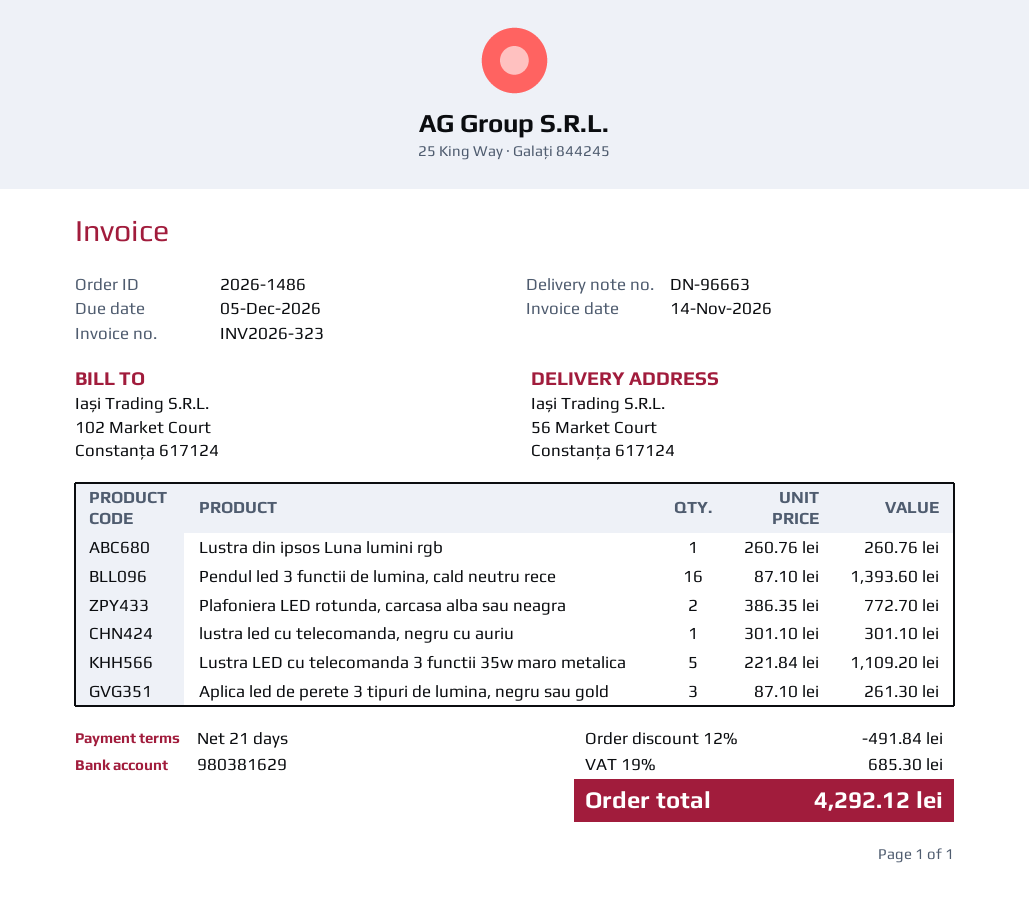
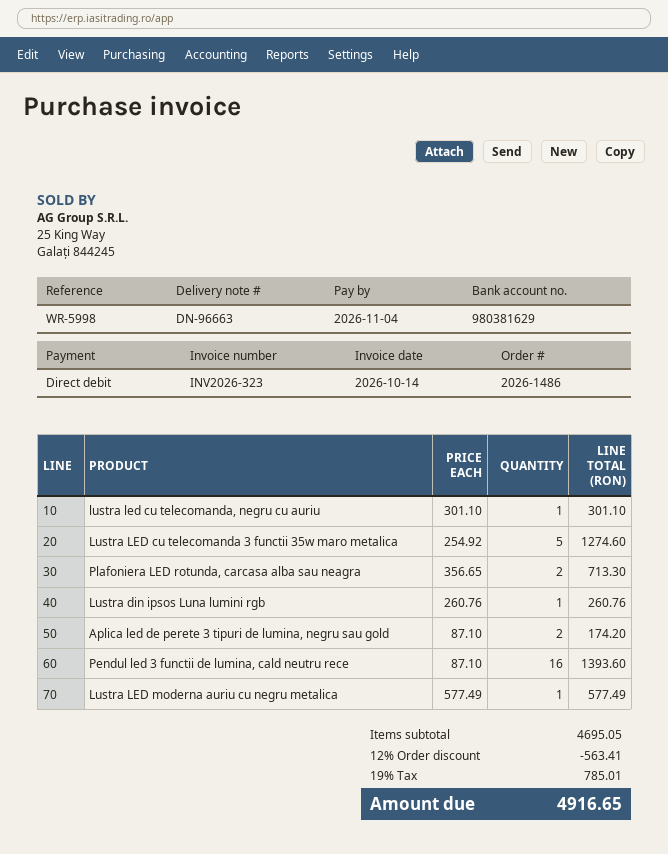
invoice date: 2026-11-14 -> 2026-10-14
due date: 2026-12-05 -> 2026-11-04
Plafoniera LED rotunda, carcasa alba sau neagra: 2 x 386.35 = 772.70 -> 2 x 356.65 = 713.30
Lustra LED cu telecomanda 3 functii 35w maro metalica: 5 x 221.84 = 1109.20 -> 5 x 254.92 = 1274.60
Aplica led de perete 3 tipuri de lumina, negru sau gold: 3 x 87.10 = 261.30 -> 2 x 87.10 = 174.20
Lustra LED moderna auriu cu negru metalica: none -> 1 x 577.49 = 577.49
discount: 12% = 491.84 -> 12% = 563.41
tax: 19% = 685.30 -> 19% = 785.01
total: 4292.12 -> 4916.65

